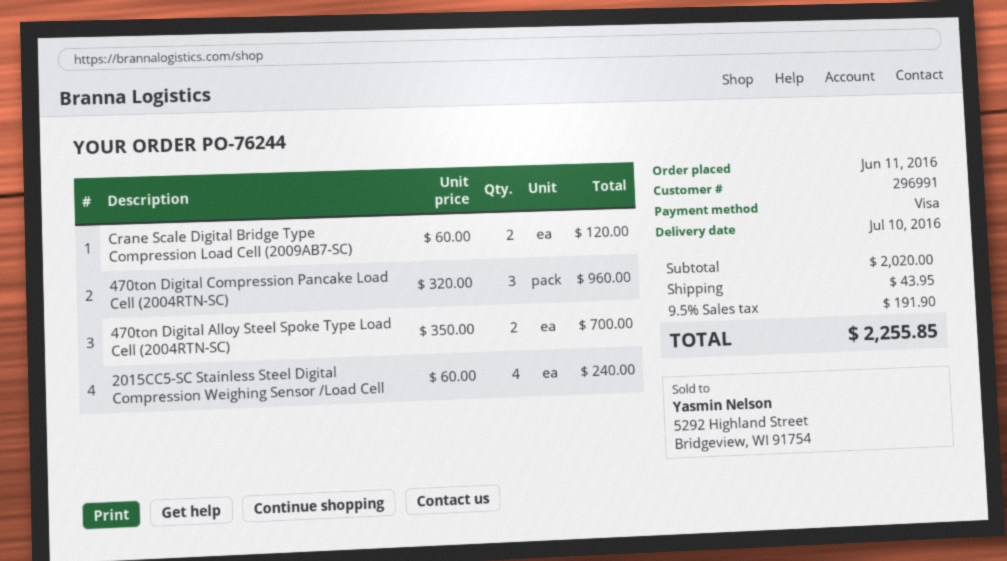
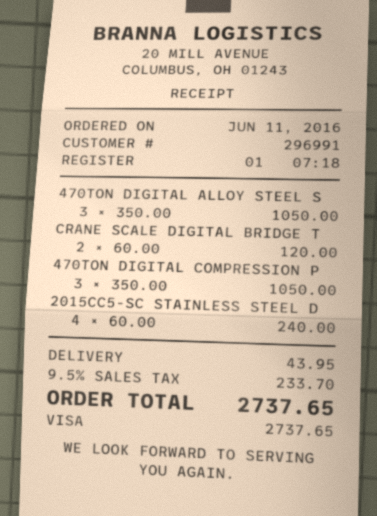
470ton Digital Compression Pancake Load Cell (2004RTN-SC): 3 x 320.00 = 960.00 -> 3 x 350.00 = 1050.00
470ton Digital Alloy Steel Spoke Type Load Cell (2004RTN-SC): 2 x 350.00 = 700.00 -> 3 x 350.00 = 1050.00
tax: 9.5% = 191.90 -> 9.5% = 233.70
total: 2255.85 -> 2737.65

